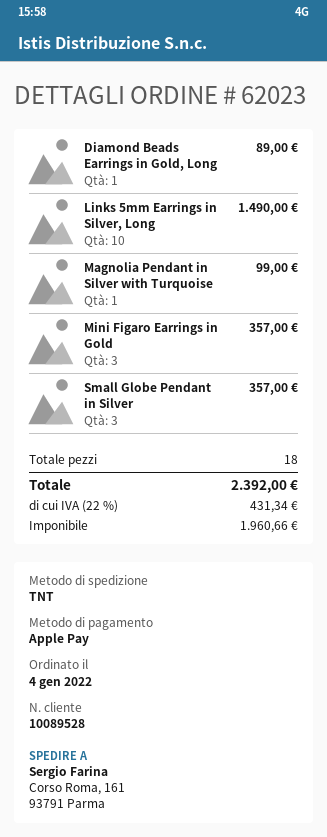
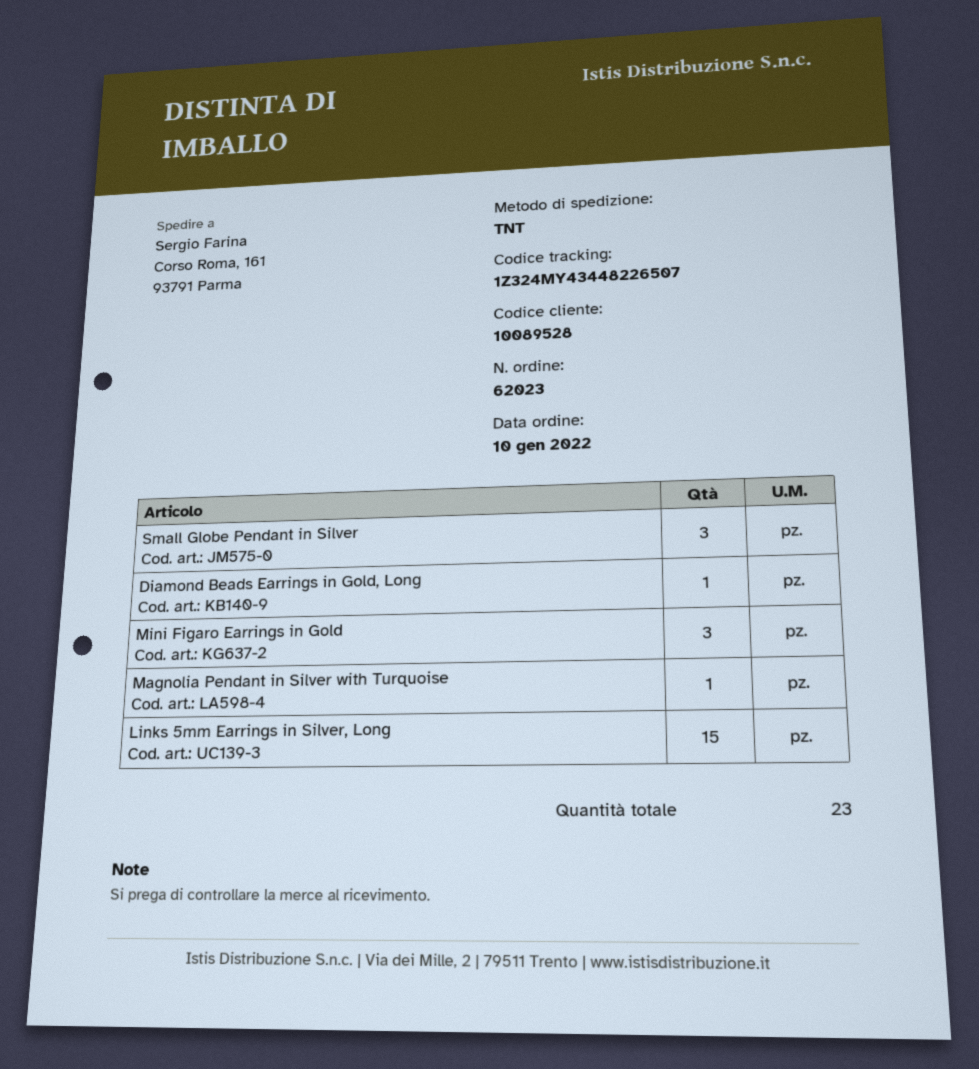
order date: 2022-01-04 -> 2022-01-10
Links 5mm Earrings in Silver, Long: 10 -> 15
total quantity: 18 -> 23

